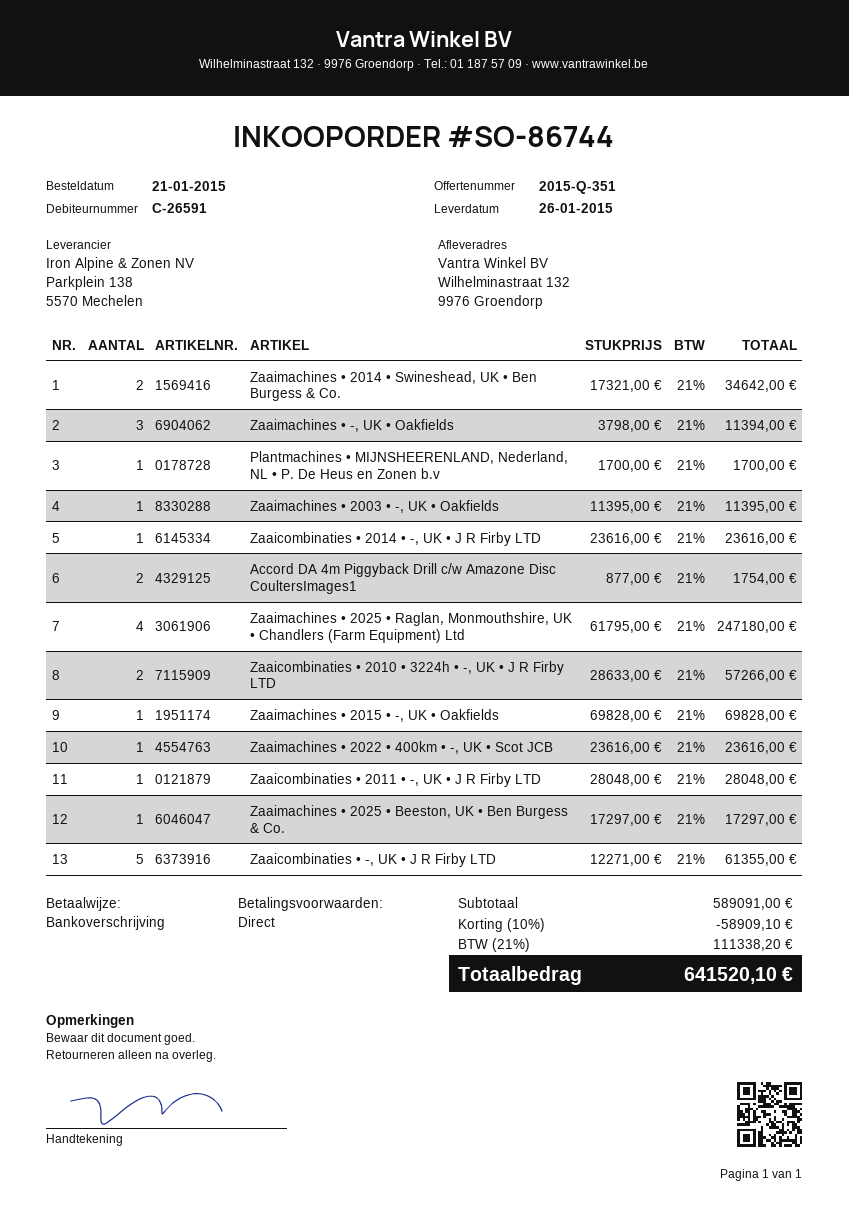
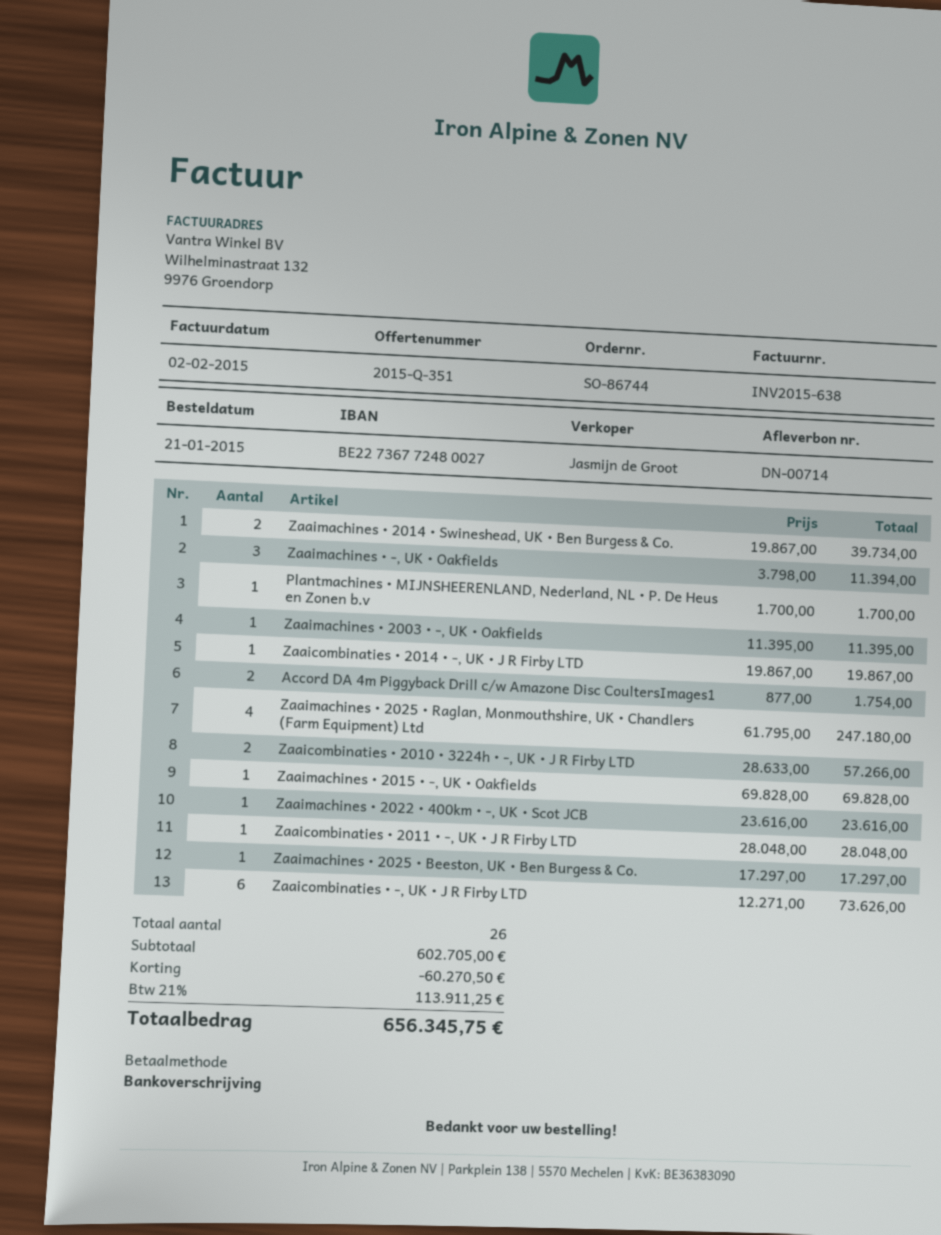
Zaaimachines • 2014 • Swineshead, UK • Ben Burgess & Co.: 2 x 17321.00 = 34642.00 -> 2 x 19867.00 = 39734.00
Zaaicombinaties • 2014 • -, UK • J R Firby LTD: 1 x 23616.00 = 23616.00 -> 1 x 19867.00 = 19867.00
Zaaicombinaties • -, UK • J R Firby LTD: 5 x 12271.00 = 61355.00 -> 6 x 12271.00 = 73626.00
subtotal: 589091.00 -> 602705.00
discount: 58909.10 -> 60270.50
tax: 21% = 111338.20 -> 21% = 113911.25
total: 641520.10 -> 656345.75

